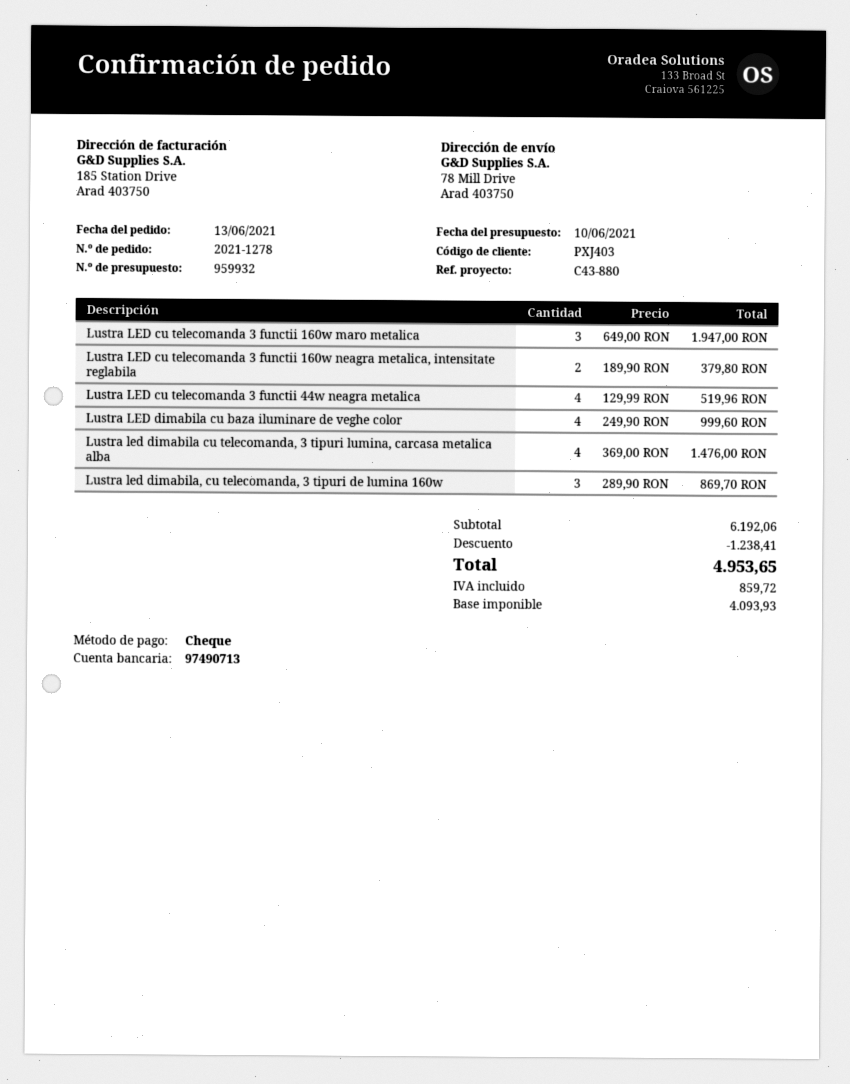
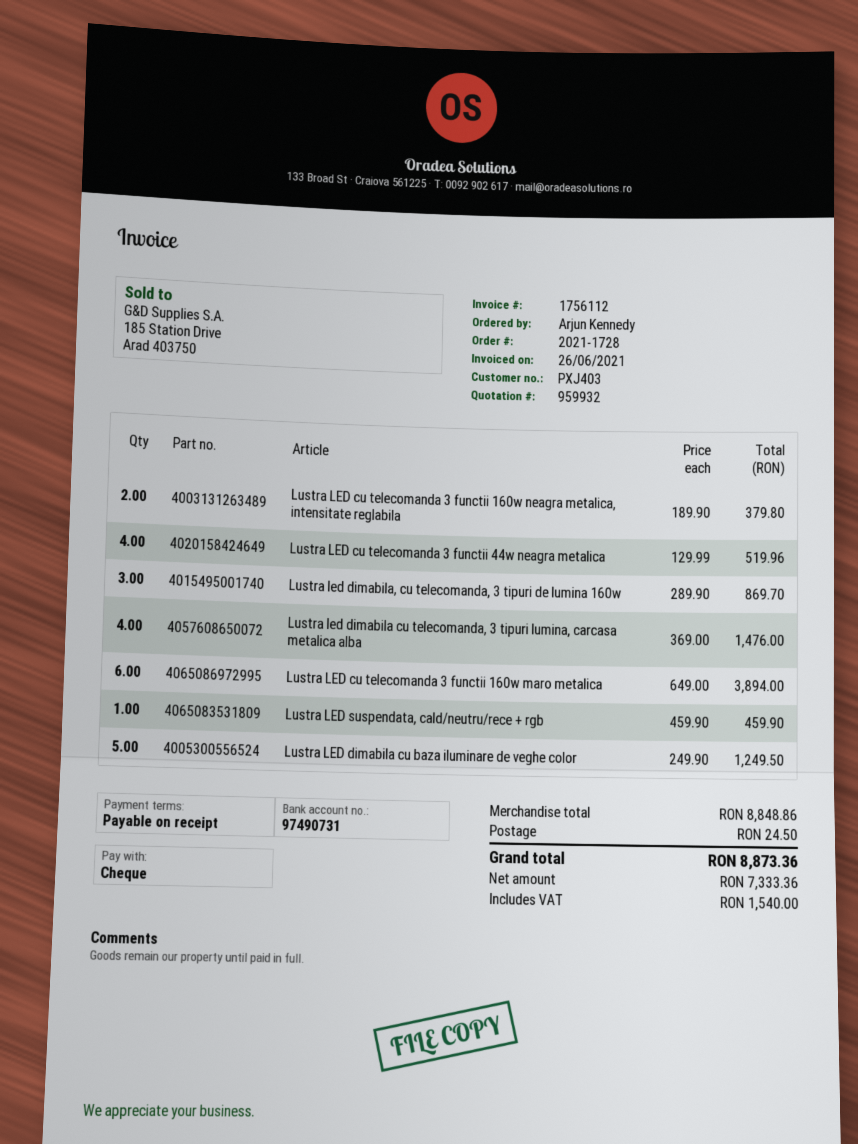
order number: 2021-1278 -> 2021-1728
bank account: 97490713 -> 97490731
Lustra LED cu telecomanda 3 functii 160w maro metalica: 3 x 649.00 = 1947.00 -> 6 x 649.00 = 3894.00
Lustra LED dimabila cu baza iluminare de veghe color: 4 x 249.90 = 999.60 -> 5 x 249.90 = 1249.50
Lustra LED suspendata, cald/neutru/rece + rgb: none -> 1 x 459.90 = 459.90
subtotal: 6192.06 -> 8848.86
discount: 1238.41 -> none
shipping: none -> 24.50
net: 4093.93 -> 7333.36
tax: 859.72 -> 1540.00
total: 4953.65 -> 8873.36

